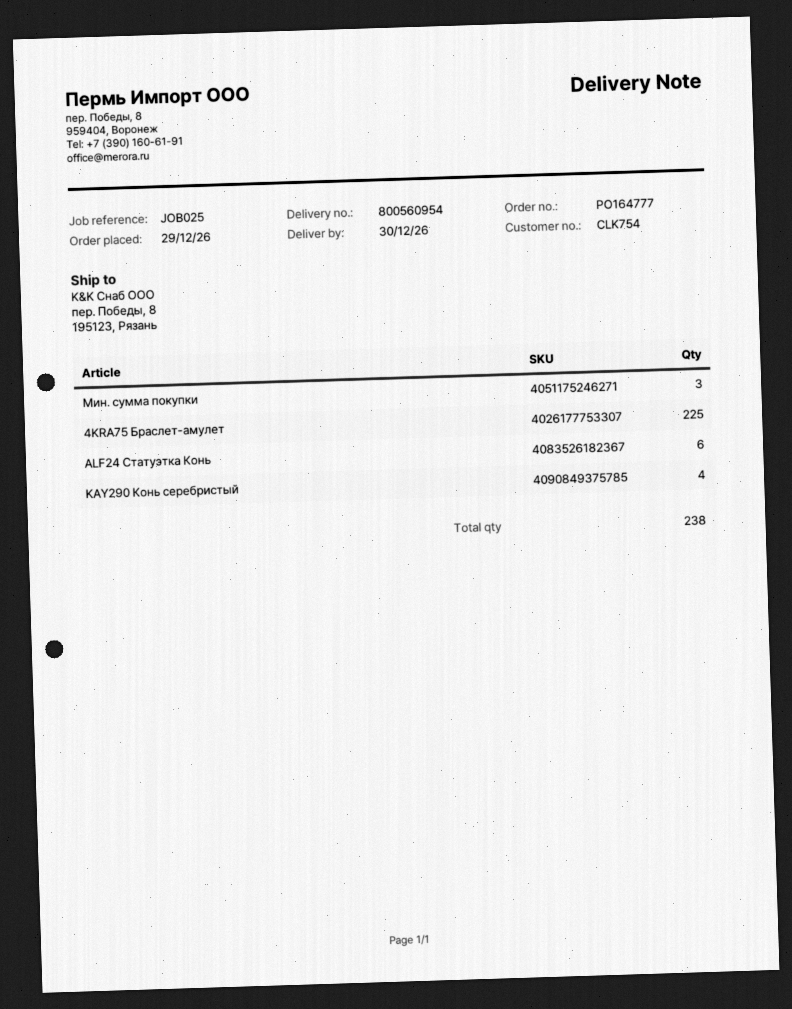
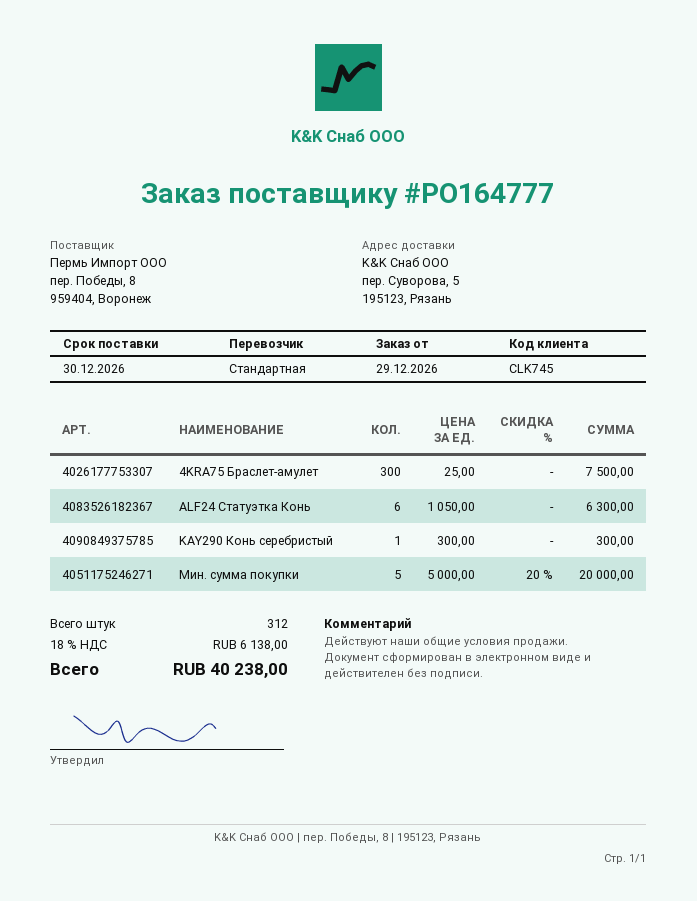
customer number: CLK754 -> CLK745
ship to: пер. Победы, 8, 195123, Рязань -> пер. Суворова, 5, 195123, Рязань
Мин. сумма покупки: 3 -> 5
4KRA75 Браслет-амулет: 225 -> 300
KAY290 Конь серебристый: 4 -> 1
total quantity: 238 -> 312

